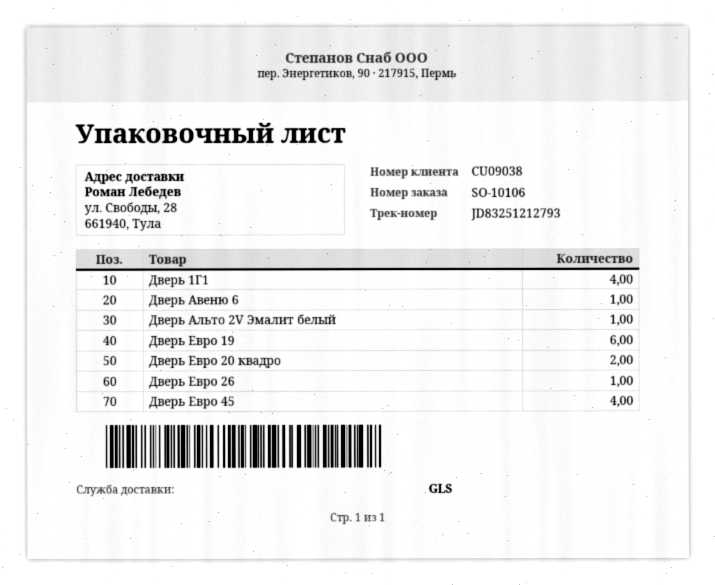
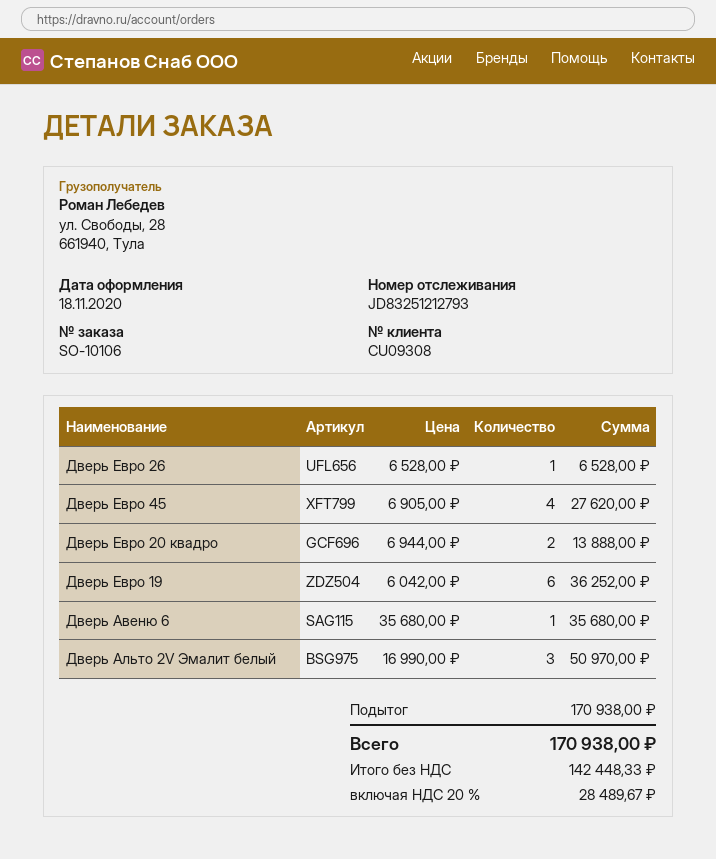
customer number: CU09038 -> CU09308
Дверь 1Г1: 4 -> none
Дверь Альто 2V Эмалит белый: 1 -> 3

